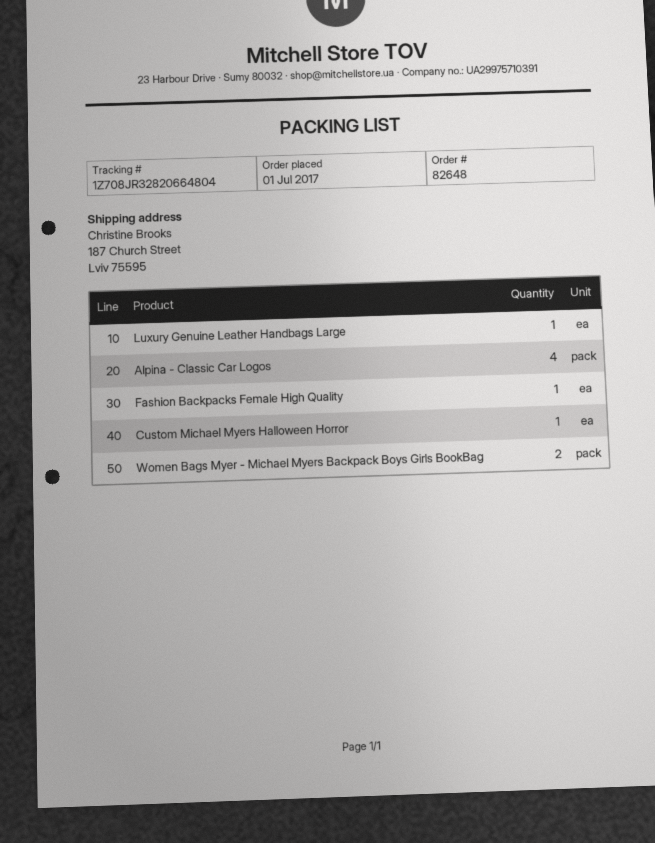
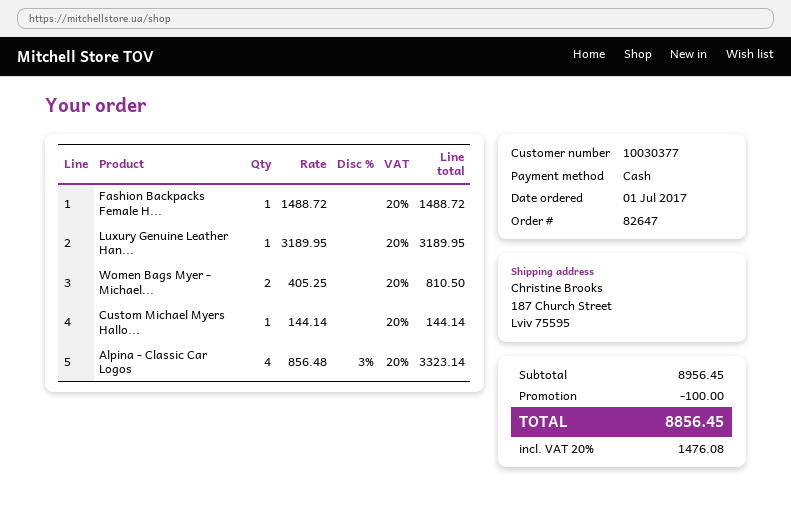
order number: 82648 -> 82647

